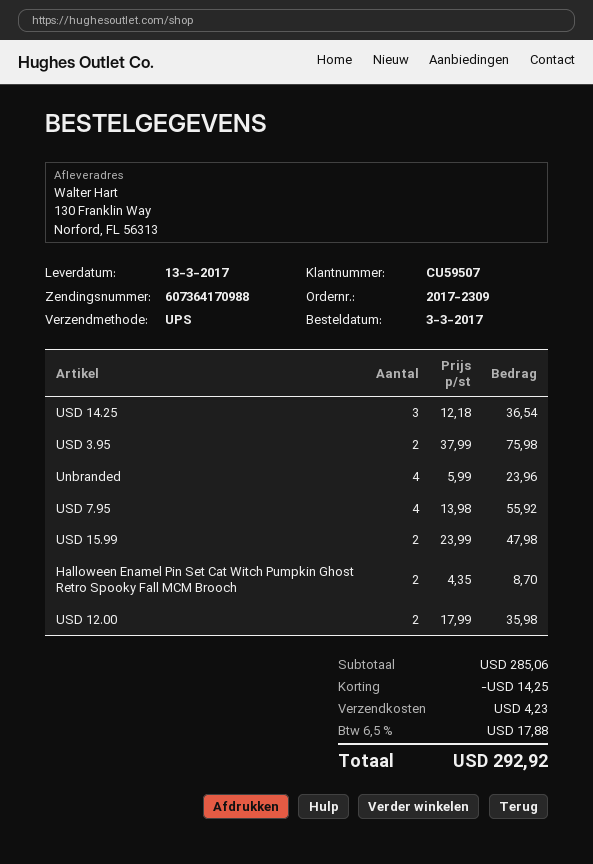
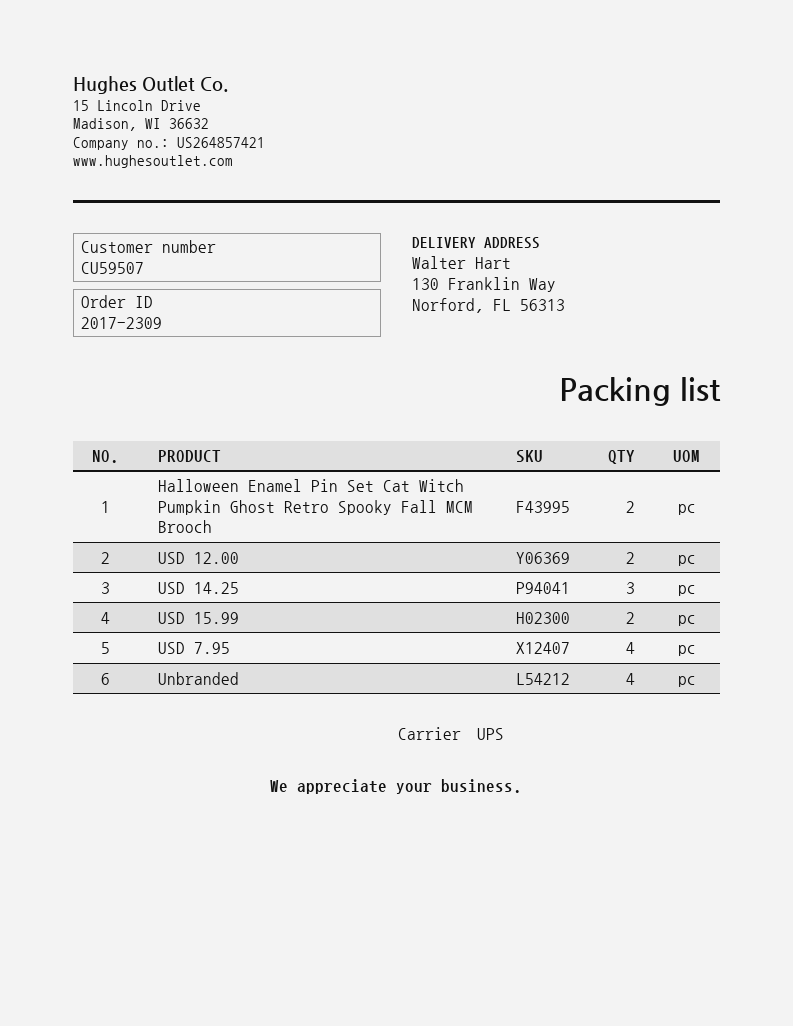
USD 3.95: 2 -> none

